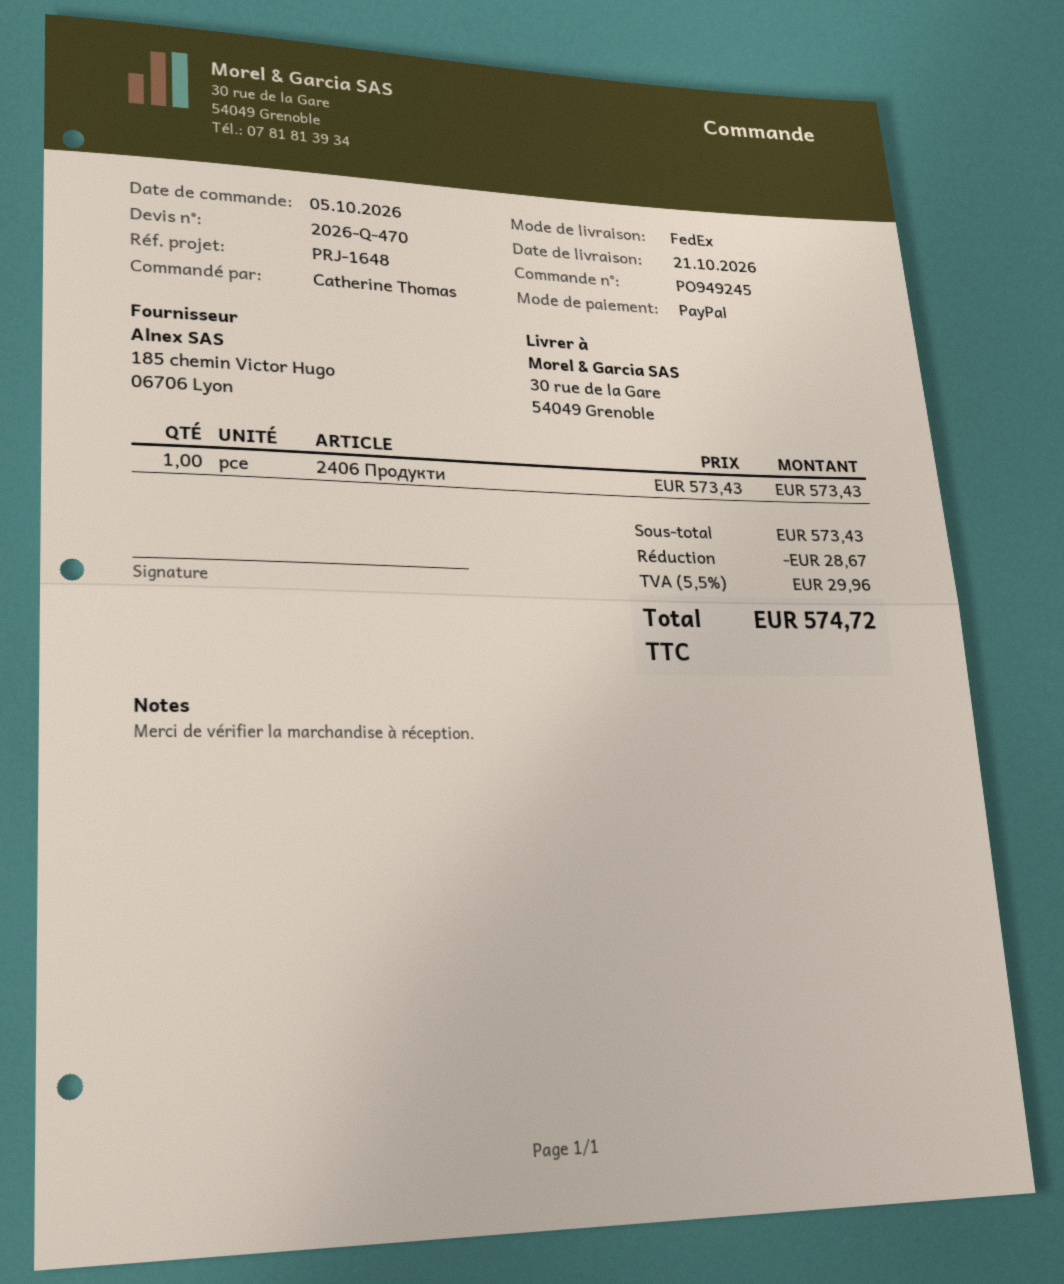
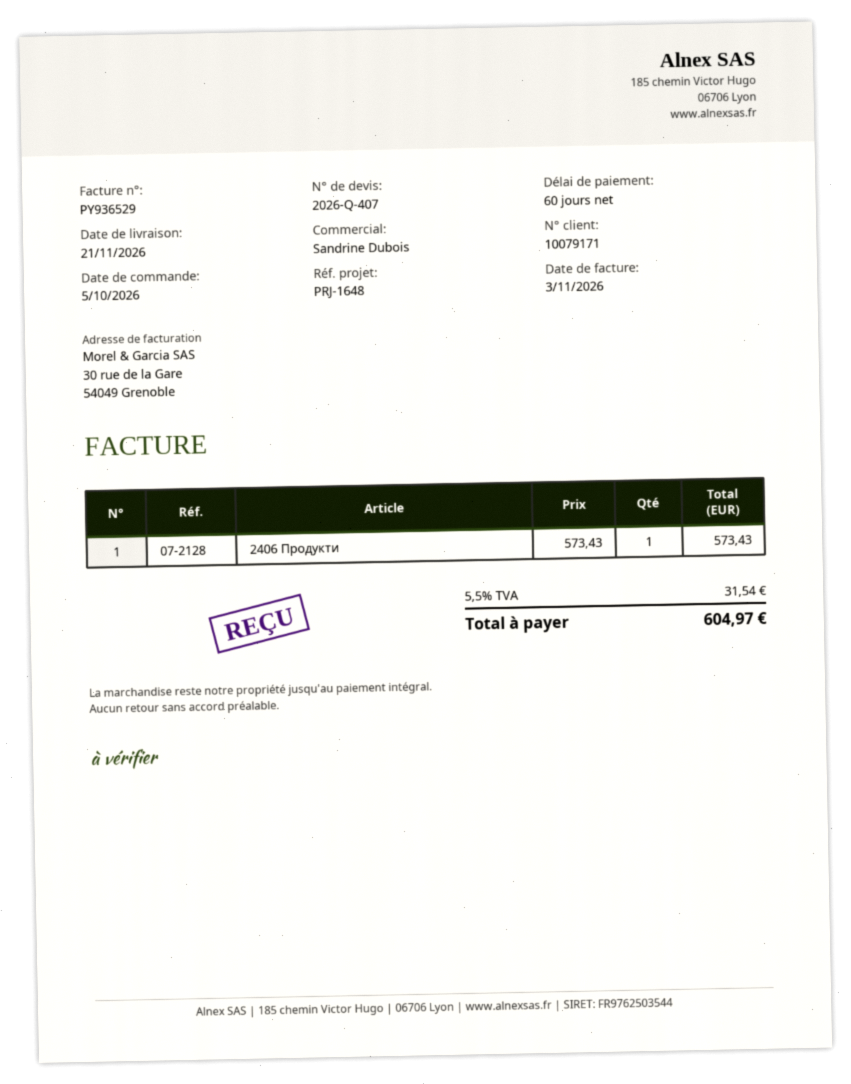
quote number: 2026-Q-470 -> 2026-Q-407
delivery date: 2026-10-21 -> 2026-11-21
discount: 28.67 -> none
tax: 5.5% = 29.96 -> 5.5% = 31.54
total: 574.72 -> 604.97

